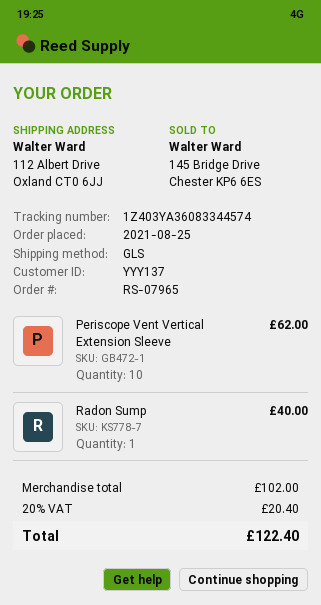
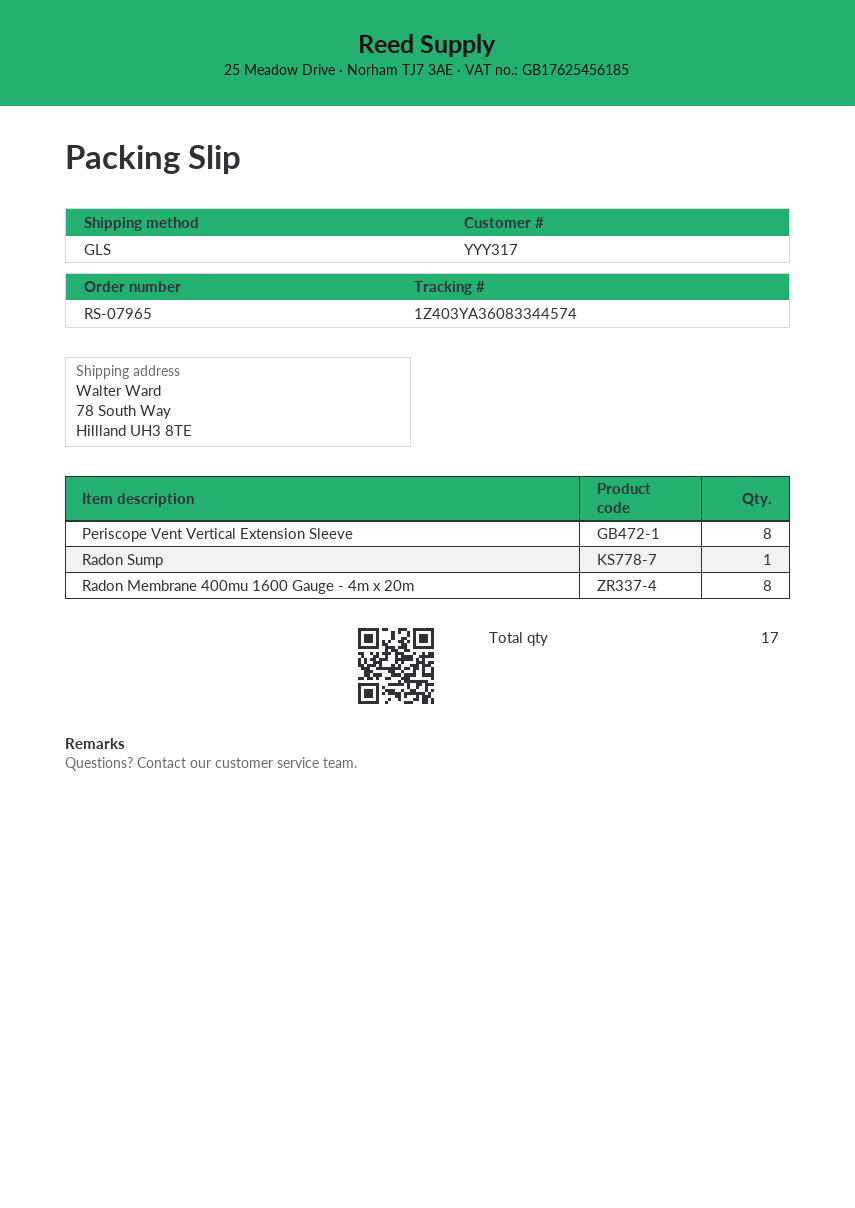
customer number: YYY137 -> YYY317
ship to: 112 Albert Drive, Oxland CT0 6JJ -> 78 South Way, Hillland UH3 8TE
Periscope Vent Vertical Extension Sleeve: 10 -> 8
Radon Membrane 400mu 1600 Gauge - 4m x 20m: none -> 8

